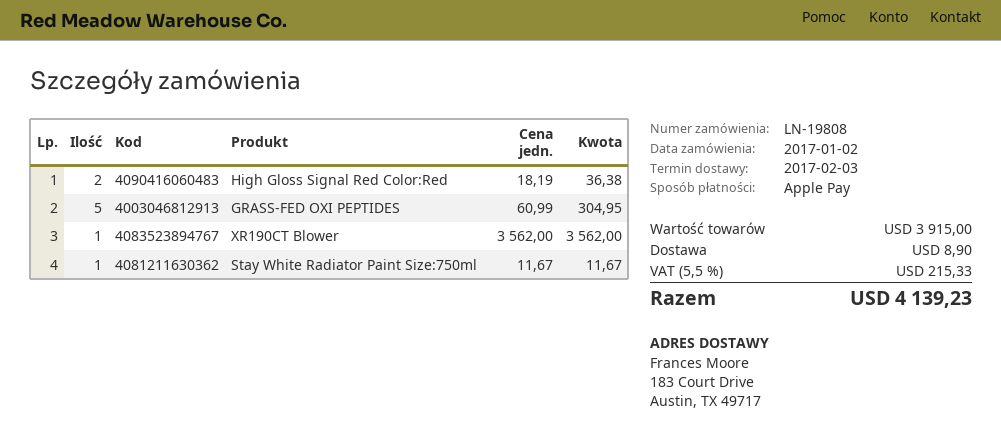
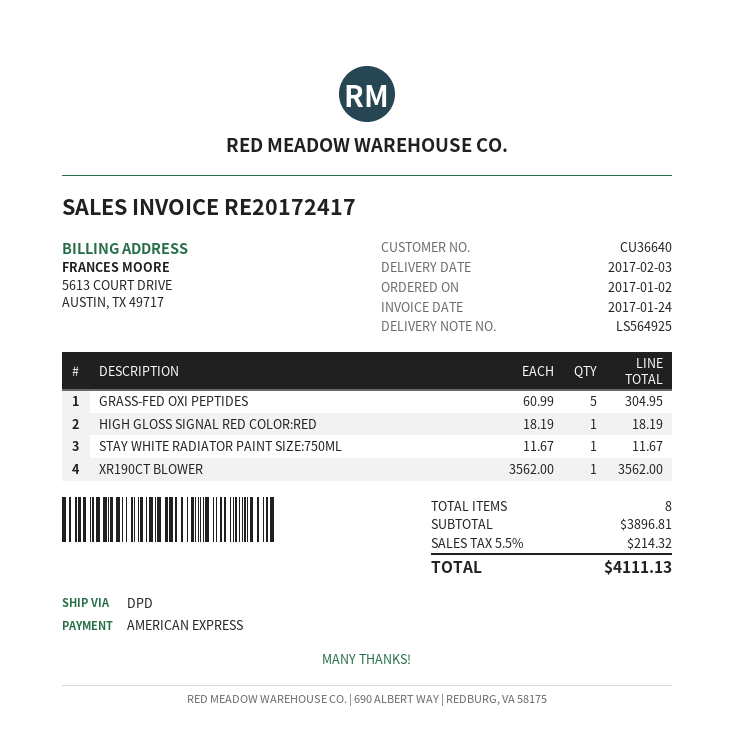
payment method: Apple Pay -> American Express
High Gloss Signal Red Color:Red: 2 x 18.19 = 36.38 -> 1 x 18.19 = 18.19
subtotal: 3915.00 -> 3896.81
shipping: 8.90 -> none
tax: 5.5% = 215.33 -> 5.5% = 214.32
total: 4139.23 -> 4111.13

